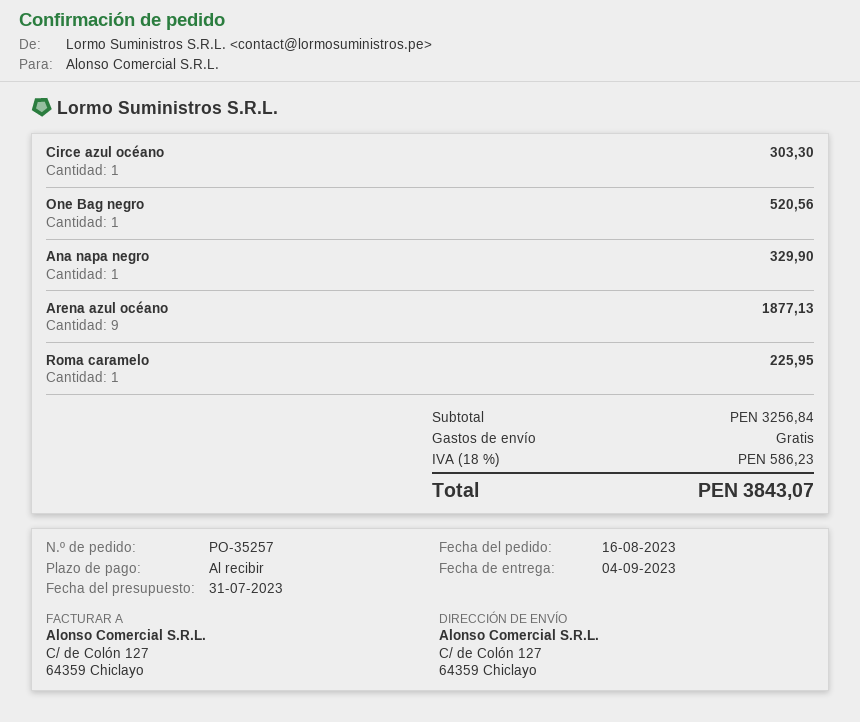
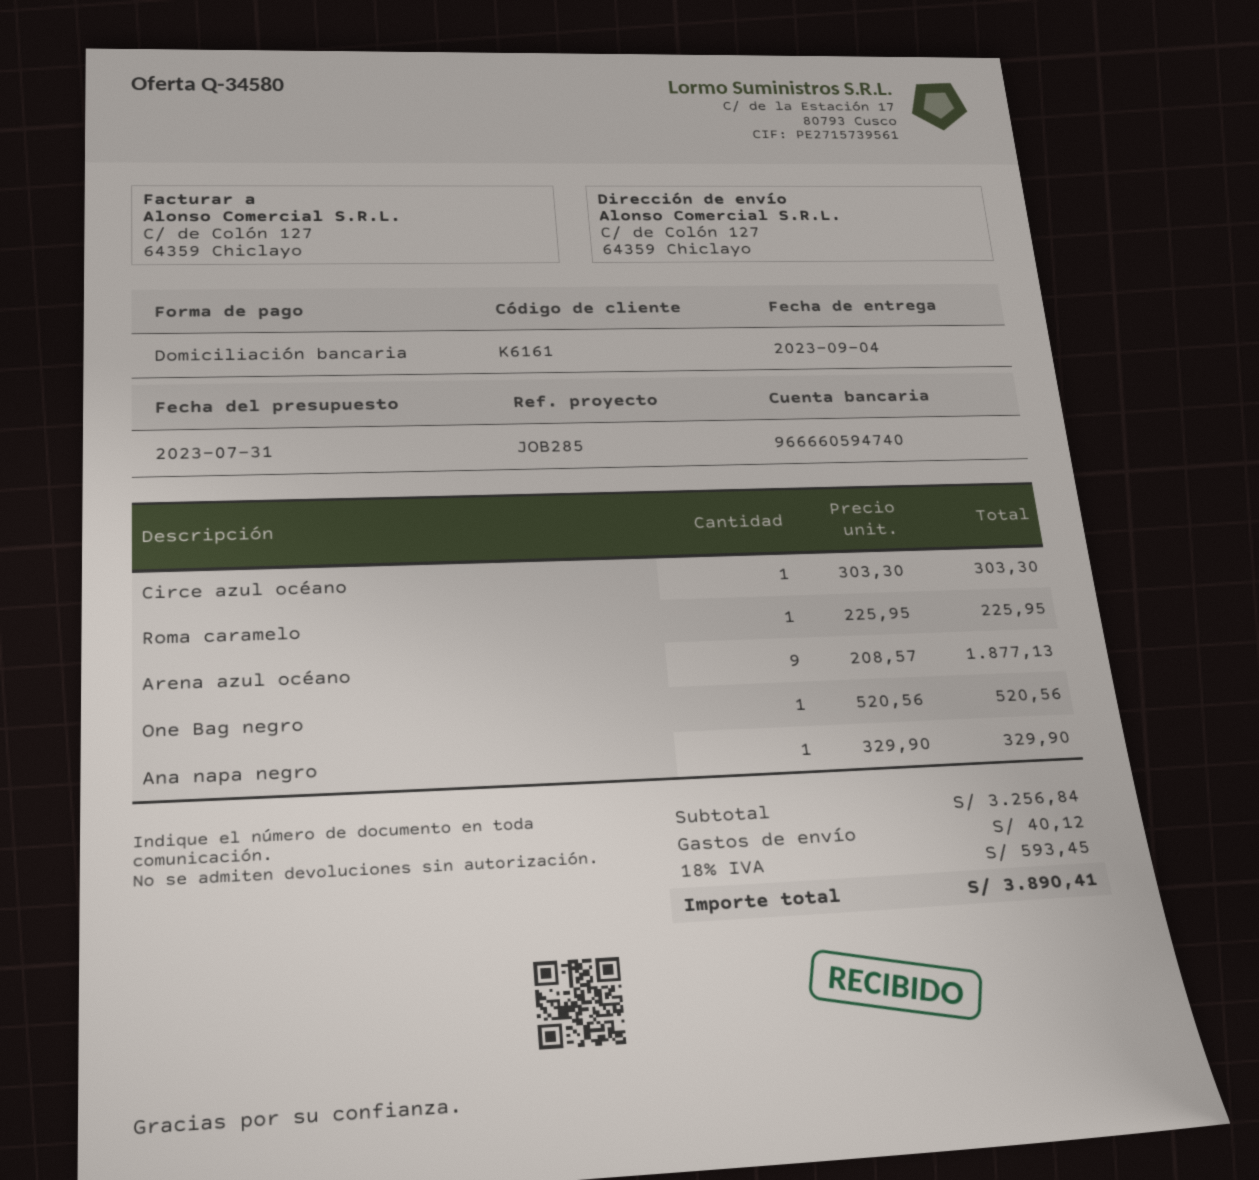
shipping: 0.00 -> 40.12
tax: 18% = 586.23 -> 18% = 593.45
total: 3843.07 -> 3890.41

